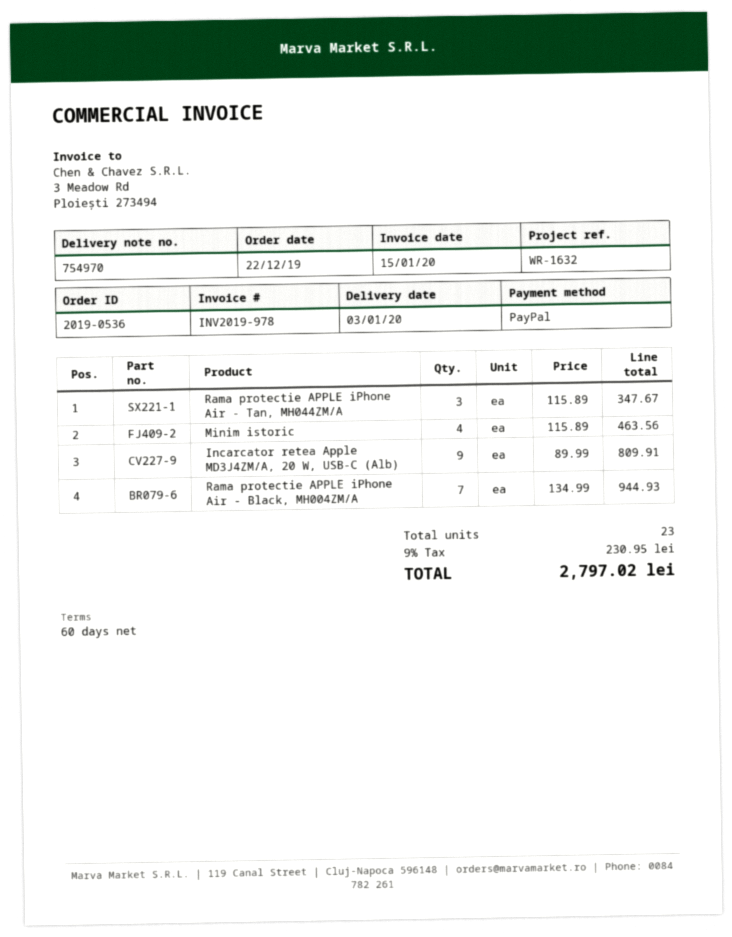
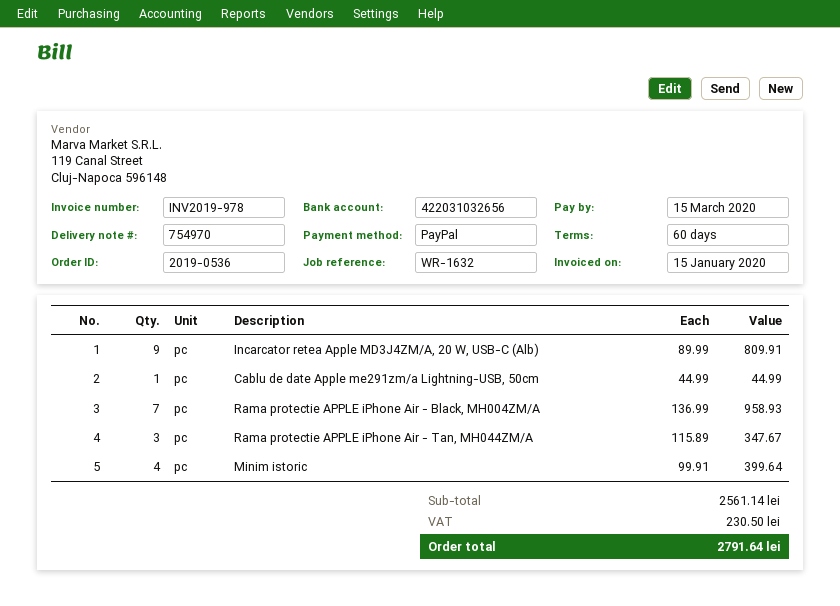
Minim istoric: 4 x 115.89 = 463.56 -> 4 x 99.91 = 399.64
Rama protectie APPLE iPhone Air - Black, MH004ZM/A: 7 x 134.99 = 944.93 -> 7 x 136.99 = 958.93
Cablu de date Apple me291zm/a Lightning-USB, 50cm: none -> 1 x 44.99 = 44.99
tax: 230.95 -> 230.50
total: 2797.02 -> 2791.64

